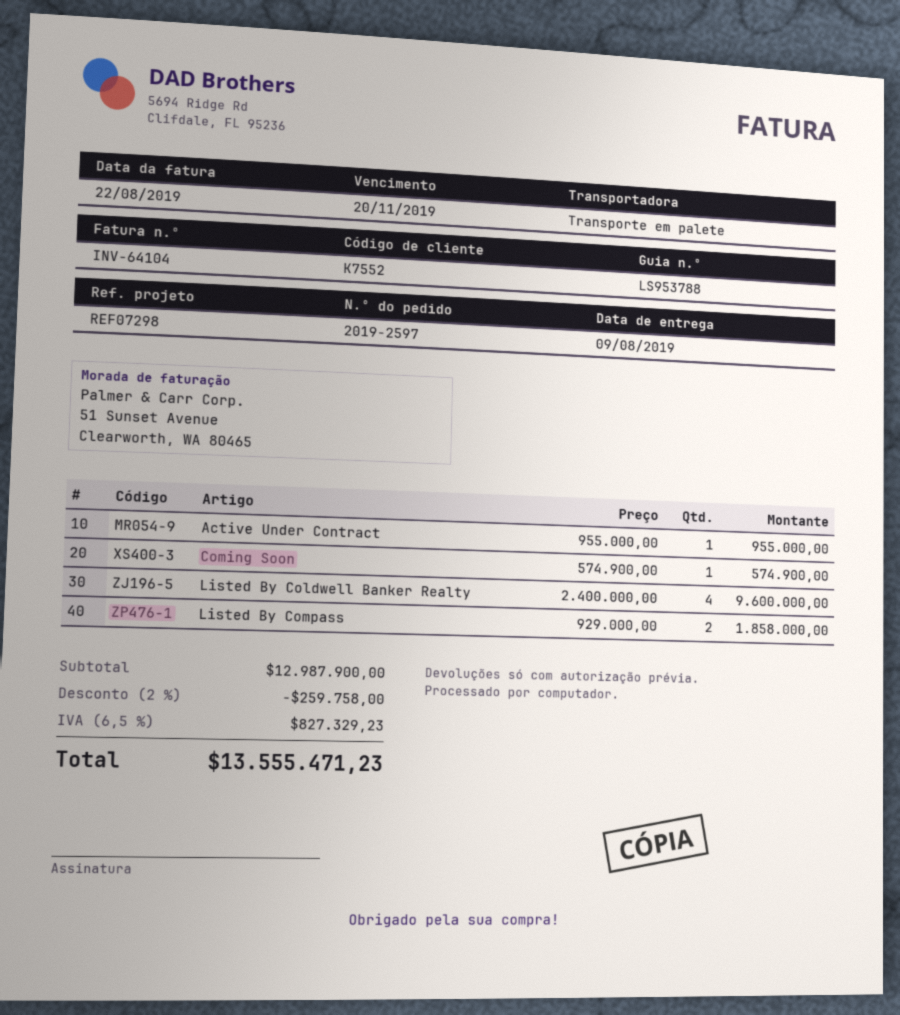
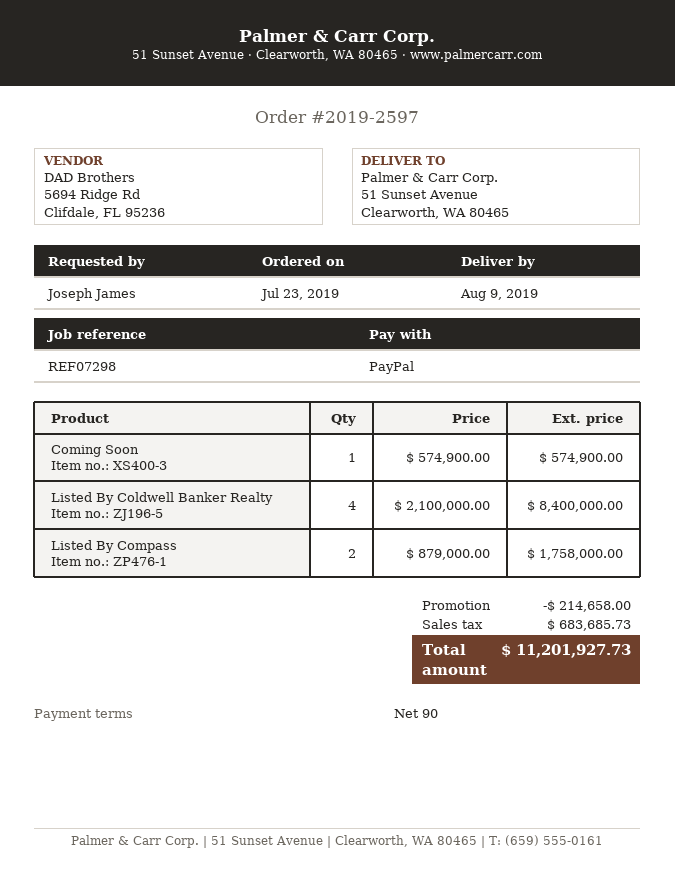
Active Under Contract: 1 x 955000.00 = 955000.00 -> none
Listed By Coldwell Banker Realty: 4 x 2400000.00 = 9600000.00 -> 4 x 2100000.00 = 8400000.00
Listed By Compass: 2 x 929000.00 = 1858000.00 -> 2 x 879000.00 = 1758000.00
discount: 259758.00 -> 214658.00
tax: 827329.23 -> 683685.73
total: 13555471.23 -> 11201927.73

